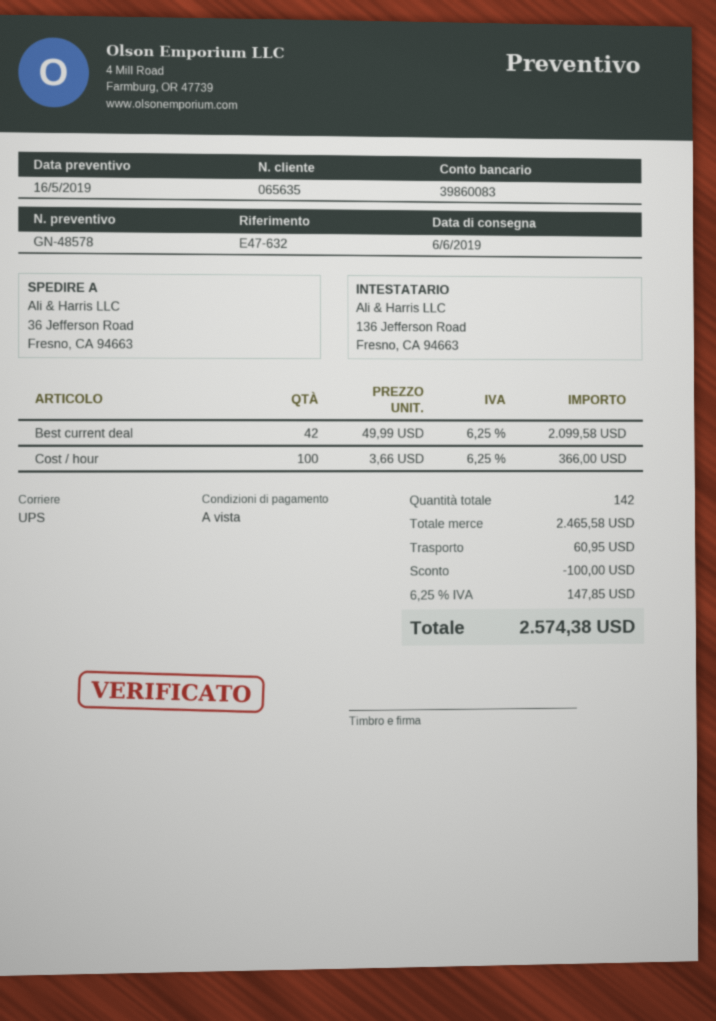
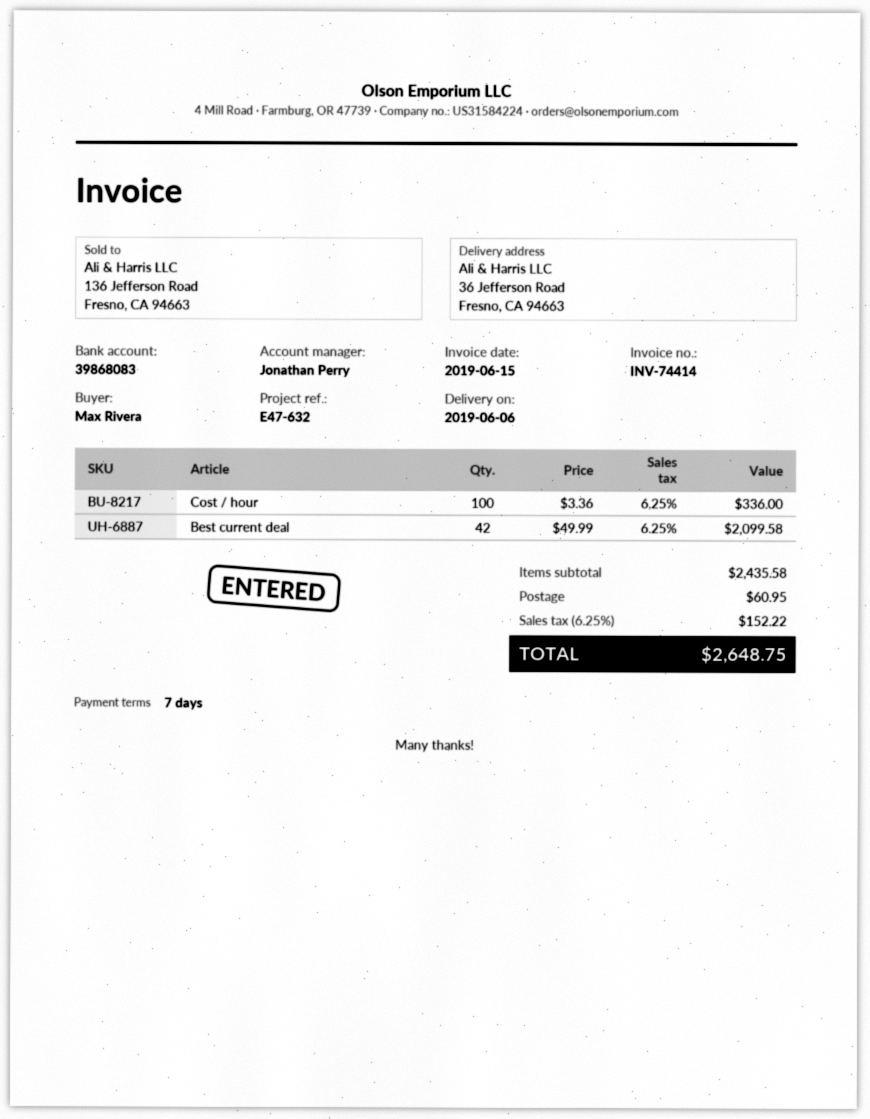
payment terms: on receipt -> 7 days
bank account: 39860083 -> 39868083
Cost / hour: 100 x 3.66 = 366.00 -> 100 x 3.36 = 336.00
subtotal: 2465.58 -> 2435.58
discount: 100.00 -> none
tax: 6.25% = 147.85 -> 6.25% = 152.22
total: 2574.38 -> 2648.75

